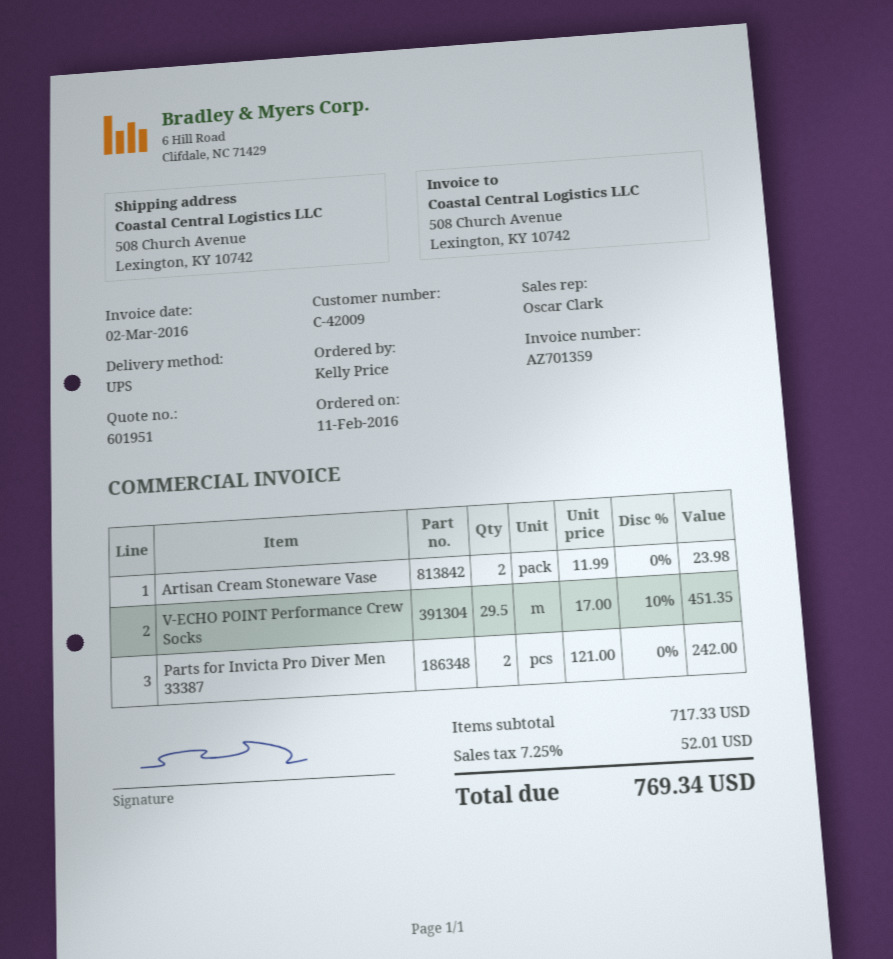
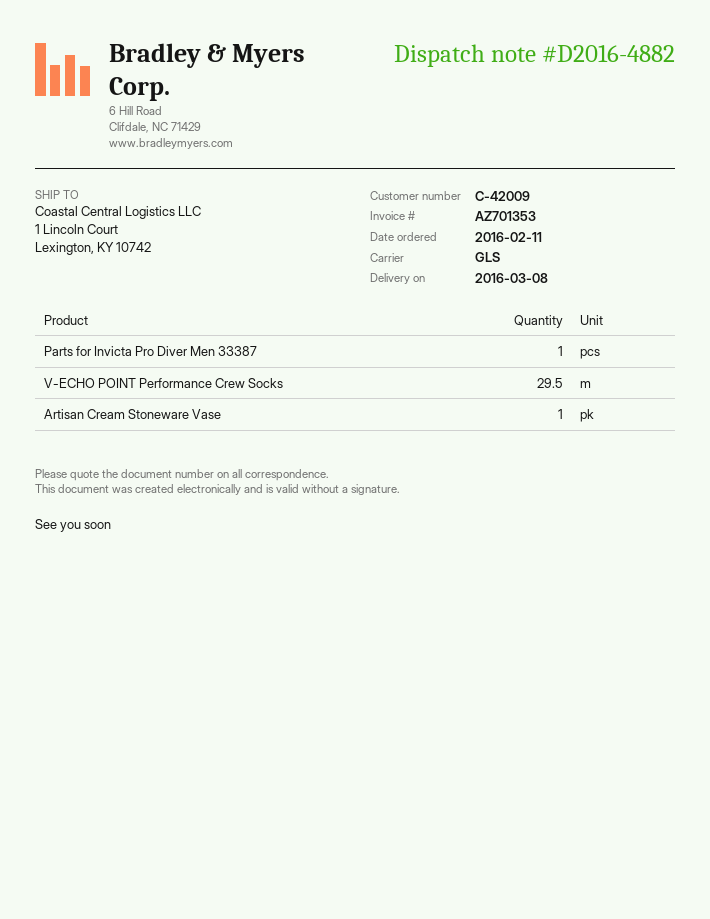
invoice number: AZ701359 -> AZ701353
shipping method: UPS -> GLS
ship to: 508 Church Avenue, Lexington, KY 10742 -> 1 Lincoln Court, Lexington, KY 10742
Artisan Cream Stoneware Vase: 2 -> 1
Parts for Invicta Pro Diver Men 33387: 2 -> 1

